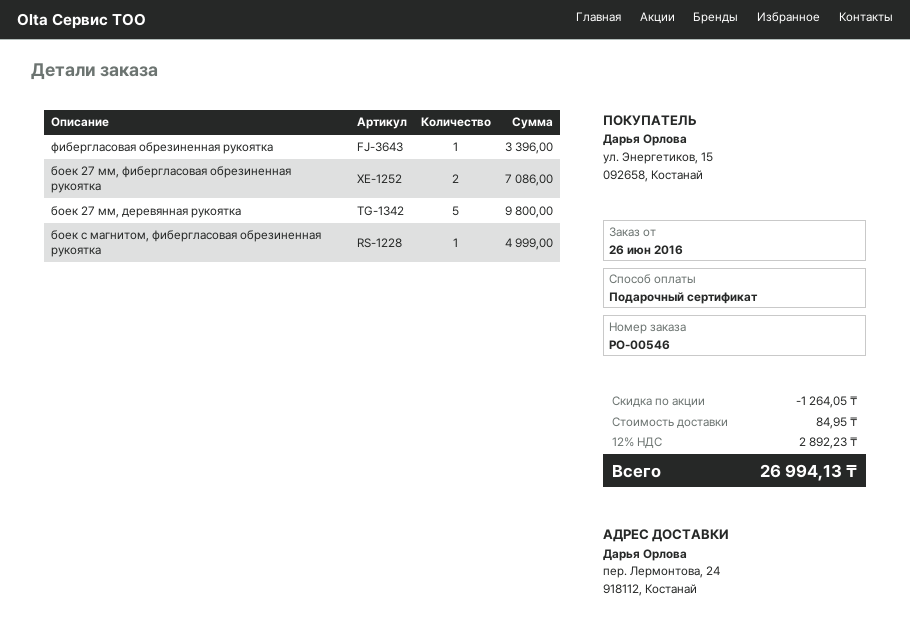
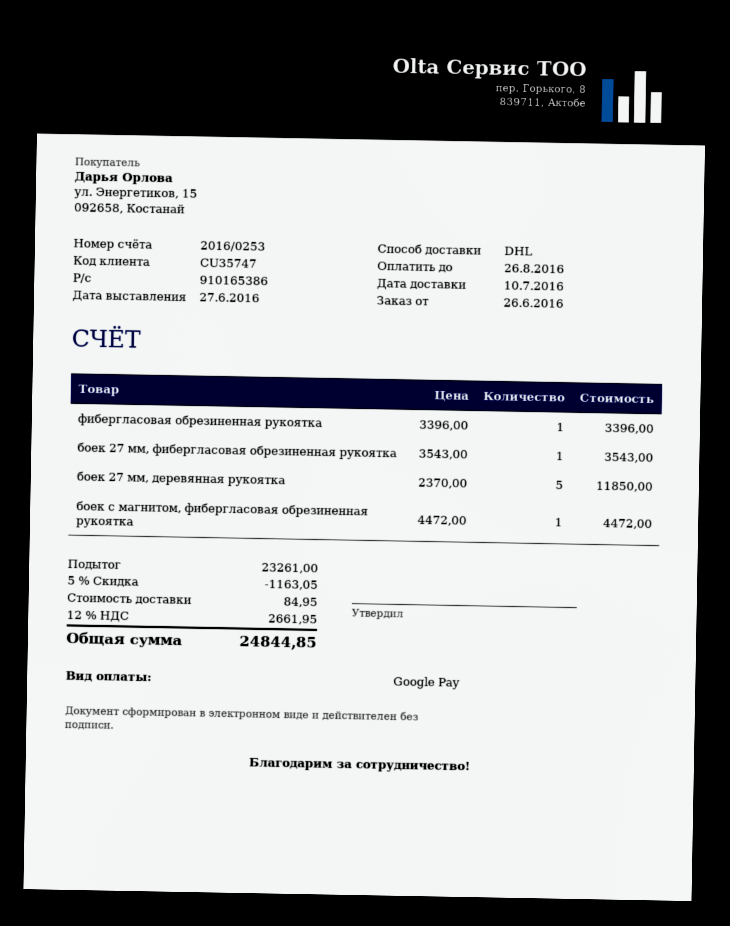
payment method: gift card -> Google Pay
боек 27 мм, фибергласовая обрезиненная рукоятка: 2 for 7086.00 -> 1 for 3543.00
боек 27 мм, деревянная рукоятка: 5 for 9800.00 -> 5 for 11850.00
боек c магнитом, фибергласовая обрезиненная рукоятка: 1 for 4999.00 -> 1 for 4472.00
discount: 1264.05 -> 1163.05
tax: 12% = 2892.23 -> 12% = 2661.95
total: 26994.13 -> 24844.85

